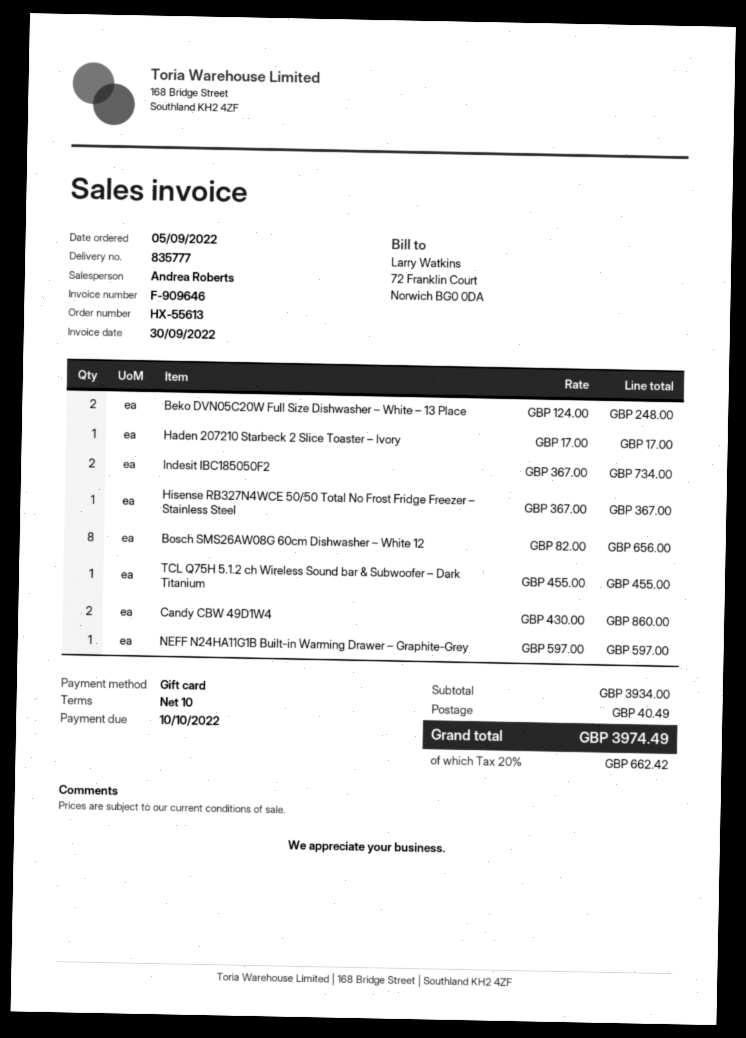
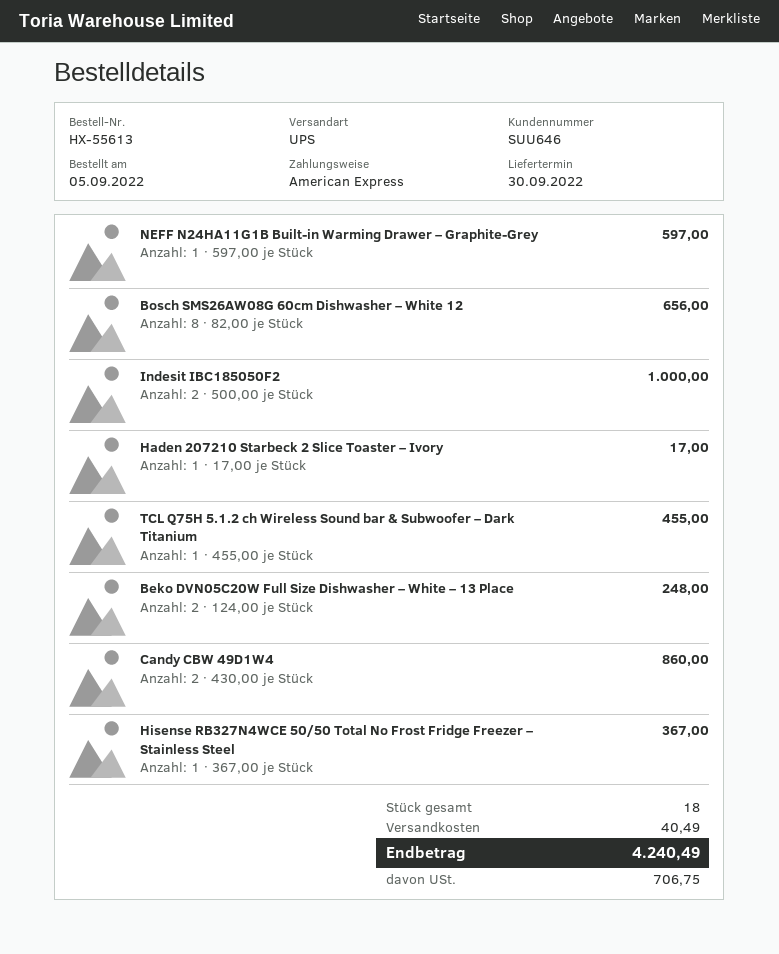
payment method: gift card -> American Express
Indesit IBC185050F2: 2 x 367.00 = 734.00 -> 2 x 500.00 = 1000.00
tax: 662.42 -> 706.75
total: 3974.49 -> 4240.49

